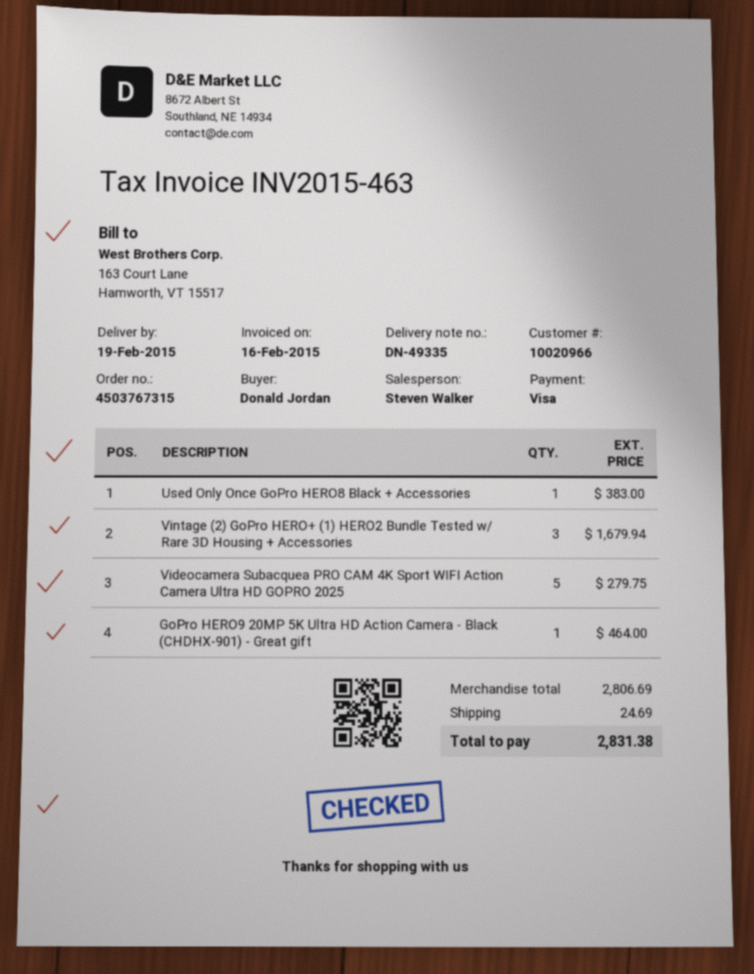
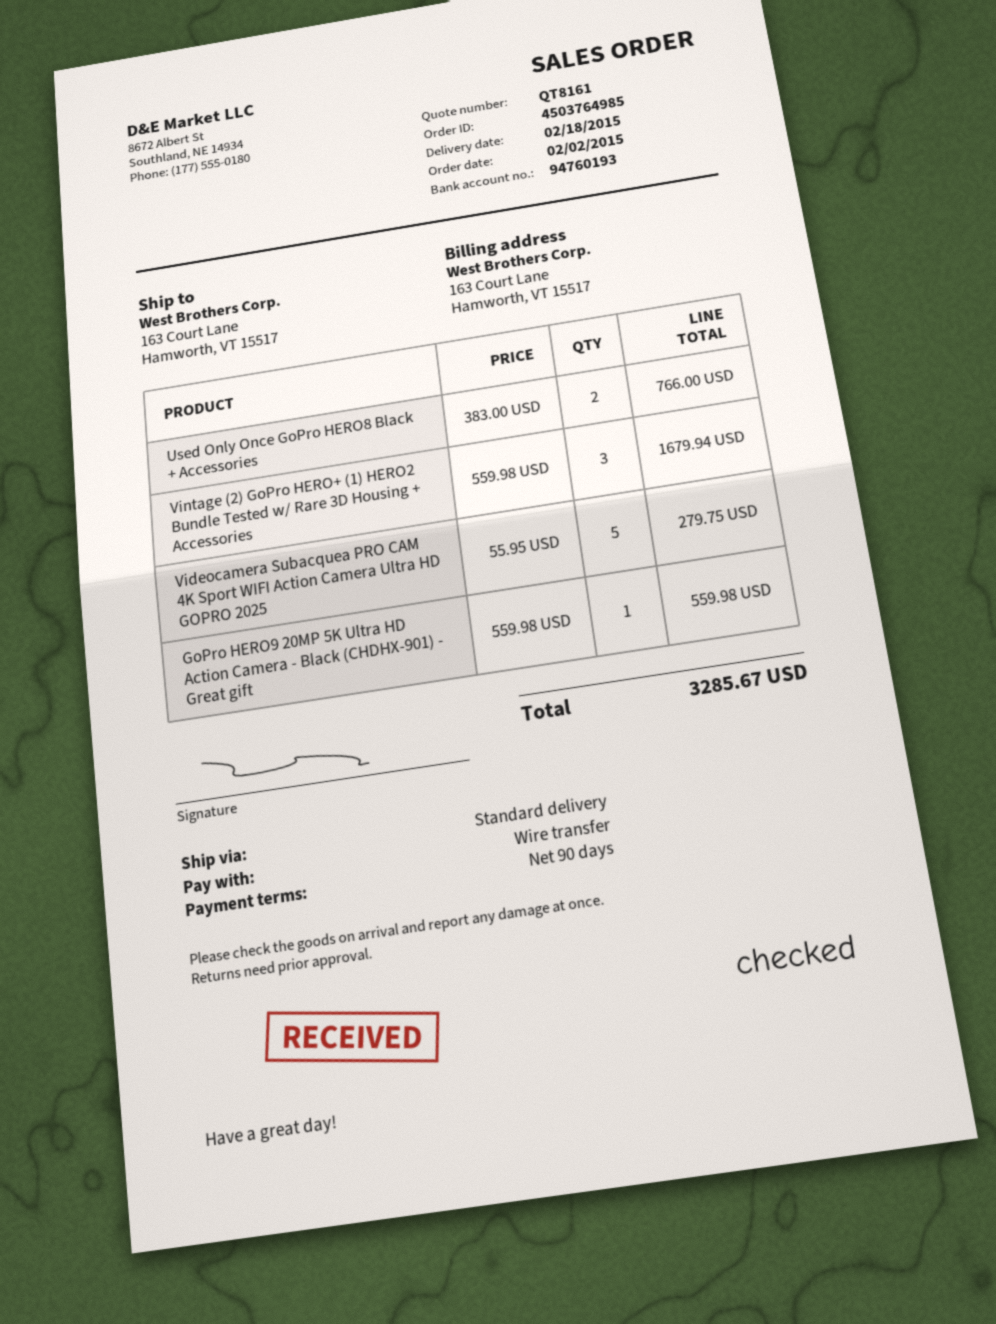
order number: 4503767315 -> 4503764985
delivery date: 2015-02-19 -> 2015-02-18
payment method: Visa -> bank transfer
Used Only Once GoPro HERO8 Black + Accessories: 1 for 383.00 -> 2 for 766.00
GoPro HERO9 20MP 5K Ultra HD Action Camera - Black (CHDHX-901) - Great gift: 1 for 464.00 -> 1 for 559.98
shipping: 24.69 -> none
total: 2831.38 -> 3285.67

